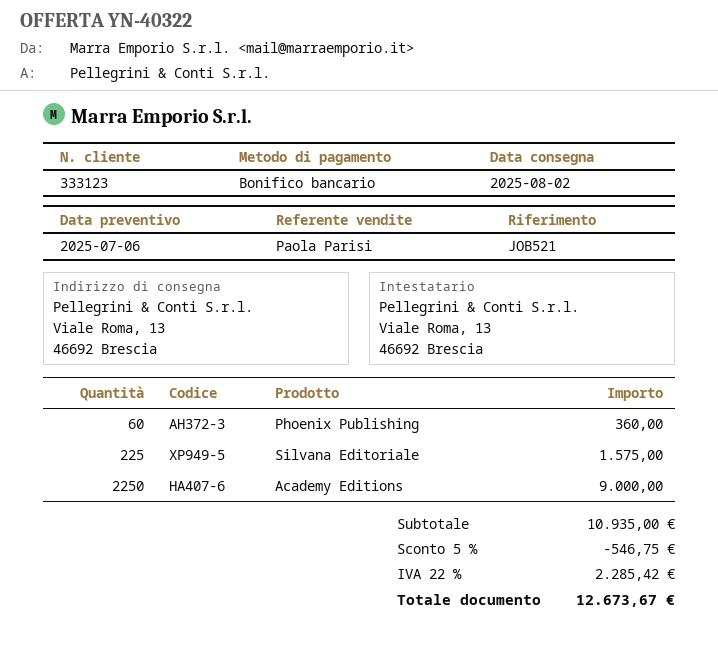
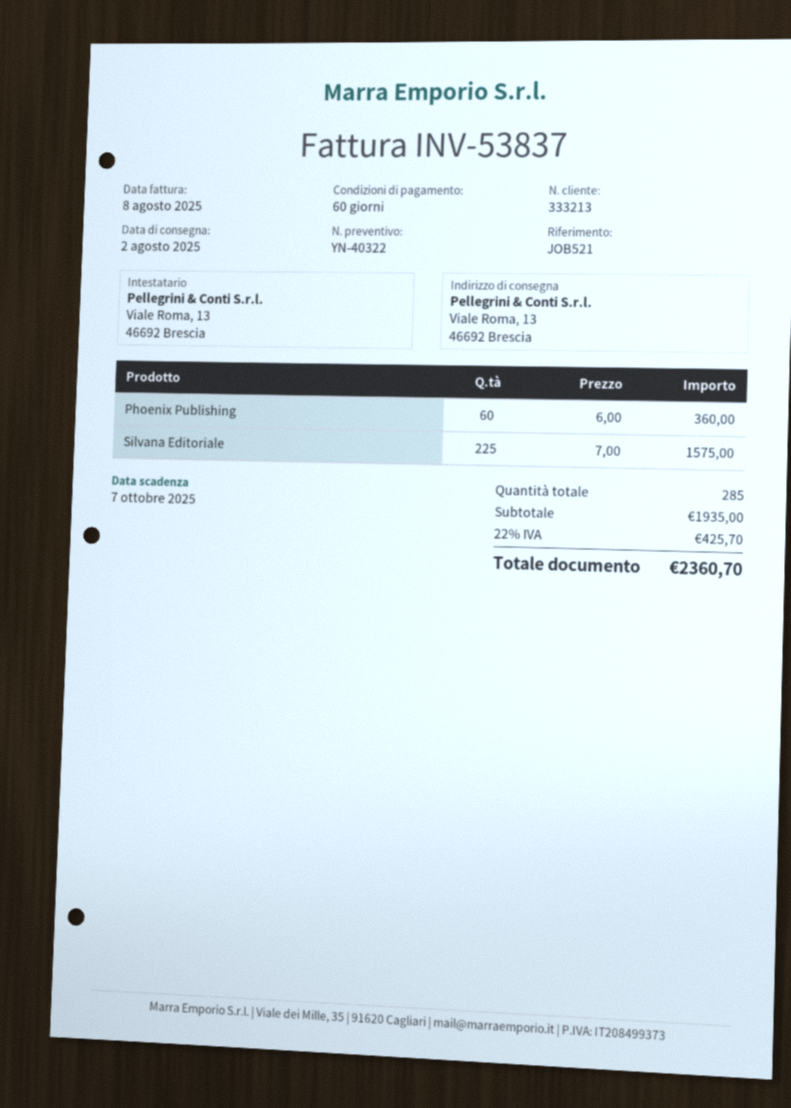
customer number: 333123 -> 333213
Academy Editions: 2250 for 9000.00 -> none
subtotal: 10935.00 -> 1935.00
discount: 5% = 546.75 -> none
tax: 22% = 2285.42 -> 22% = 425.70
total: 12673.67 -> 2360.70

